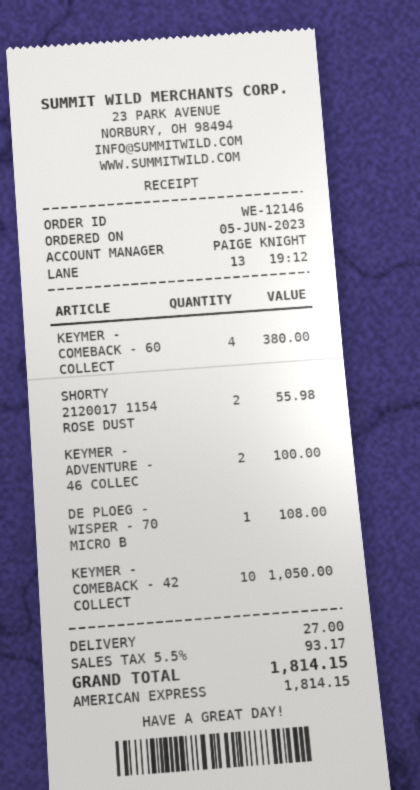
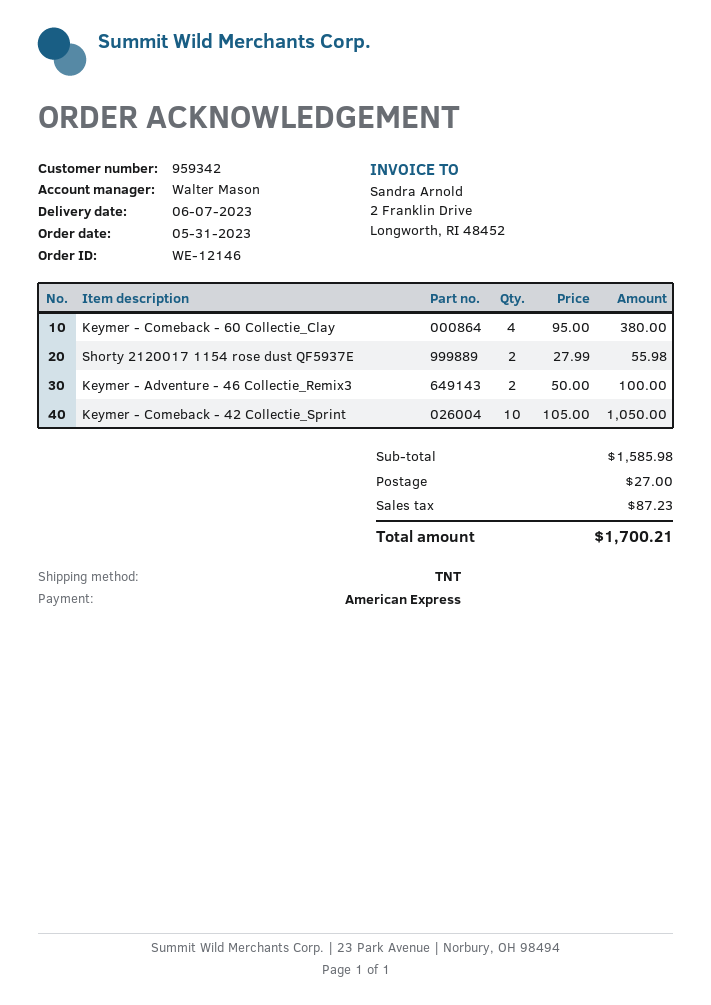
order date: 2023-06-05 -> 2023-05-31
sales rep: PAIGE KNIGHT -> Walter Mason
DE PLOEG - WISPER - 70 MICRO B: 1 for 108.00 -> none
tax: 93.17 -> 87.23
total: 1814.15 -> 1700.21

